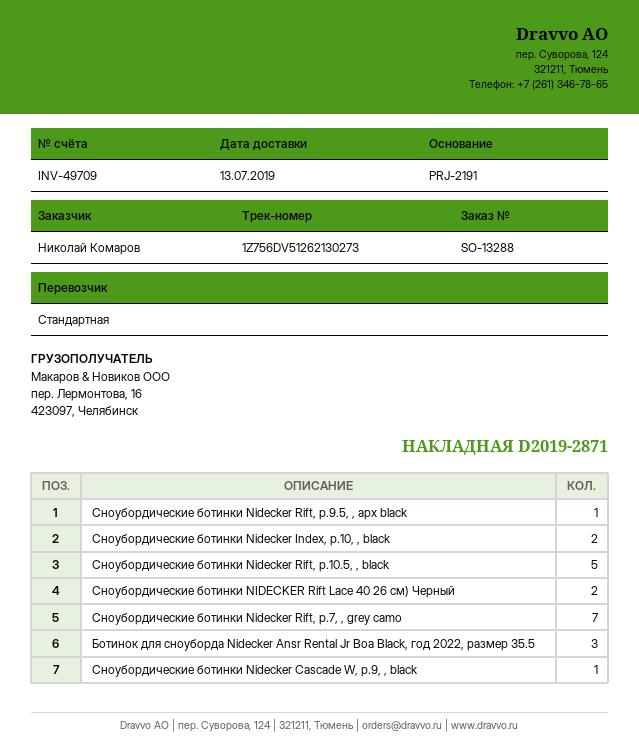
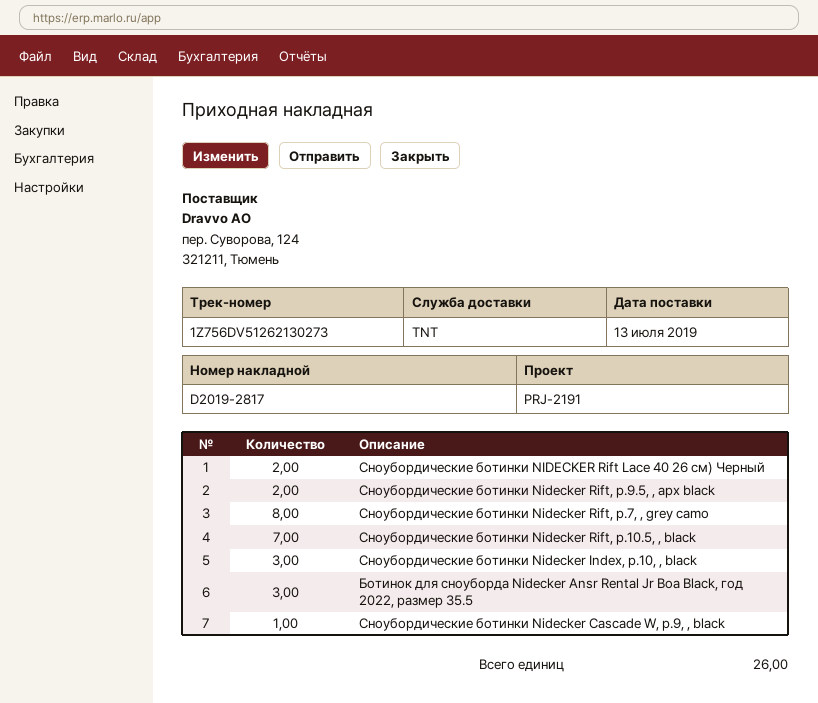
delivery note number: D2019-2871 -> D2019-2817
shipping method: standard -> TNT
Сноубордические ботинки Nidecker Rift, р.9.5, , apx black: 1 -> 2
Сноубордические ботинки Nidecker Index, р.10, , black: 2 -> 3
Сноубордические ботинки Nidecker Rift, р.10.5, , black: 5 -> 7
Сноубордические ботинки Nidecker Rift, р.7, , grey camo: 7 -> 8

